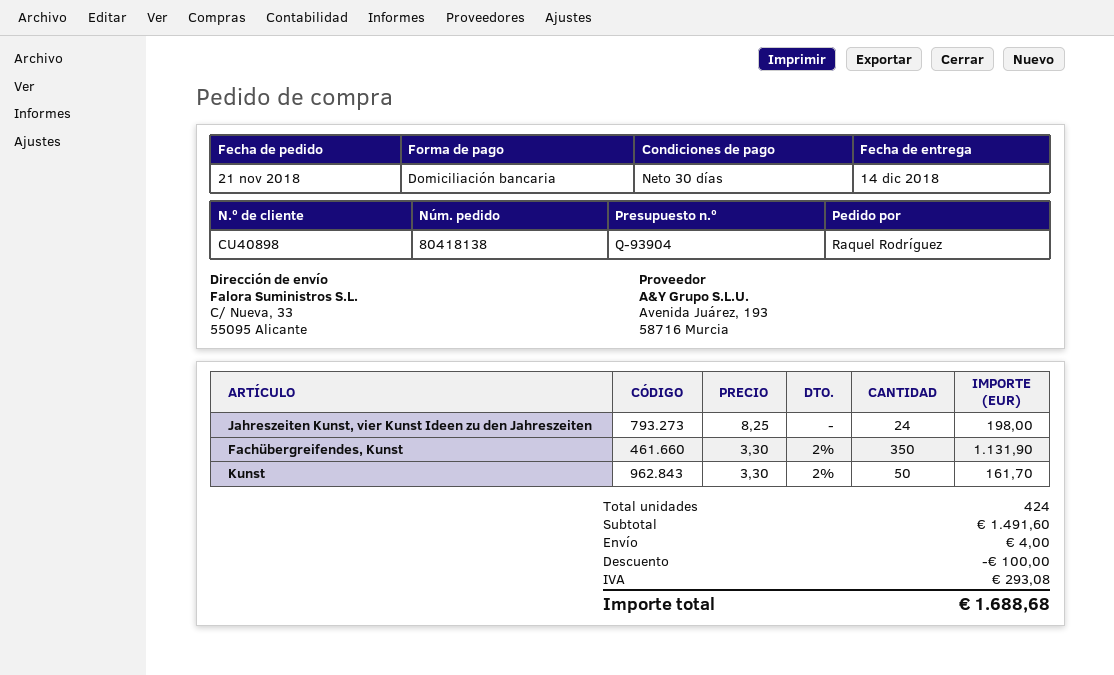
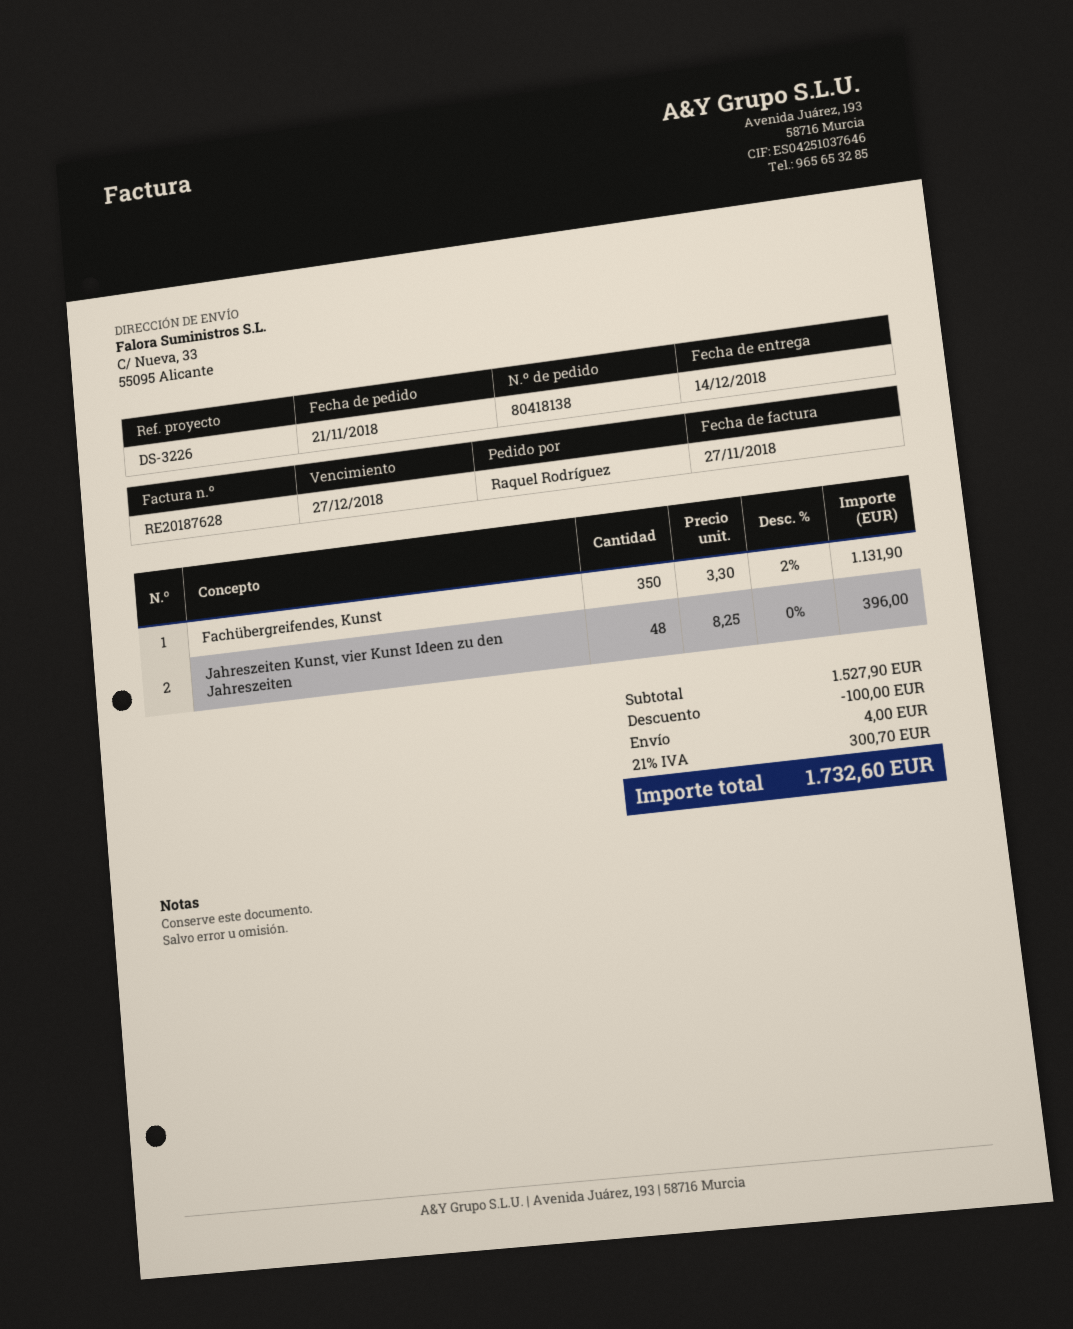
Jahreszeiten Kunst, vier Kunst Ideen zu den Jahreszeiten: 24 x 8.25 = 198.00 -> 48 x 8.25 = 396.00
Kunst: 50 x 3.30 - 2% = 161.70 -> none
subtotal: 1491.60 -> 1527.90
tax: 293.08 -> 300.70
total: 1688.68 -> 1732.60

